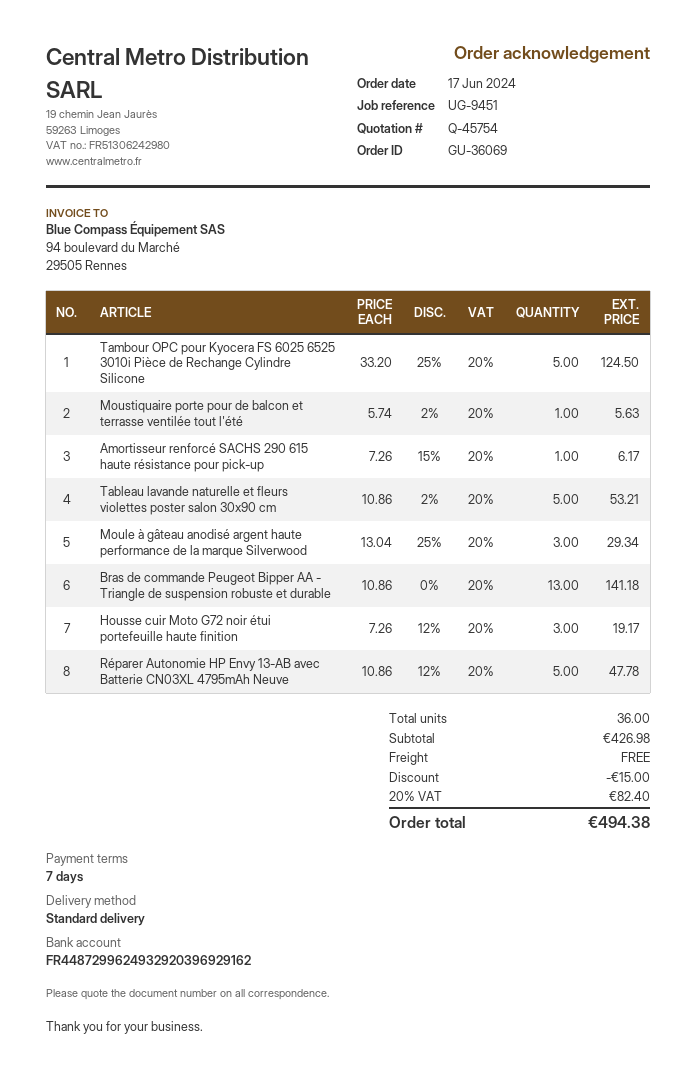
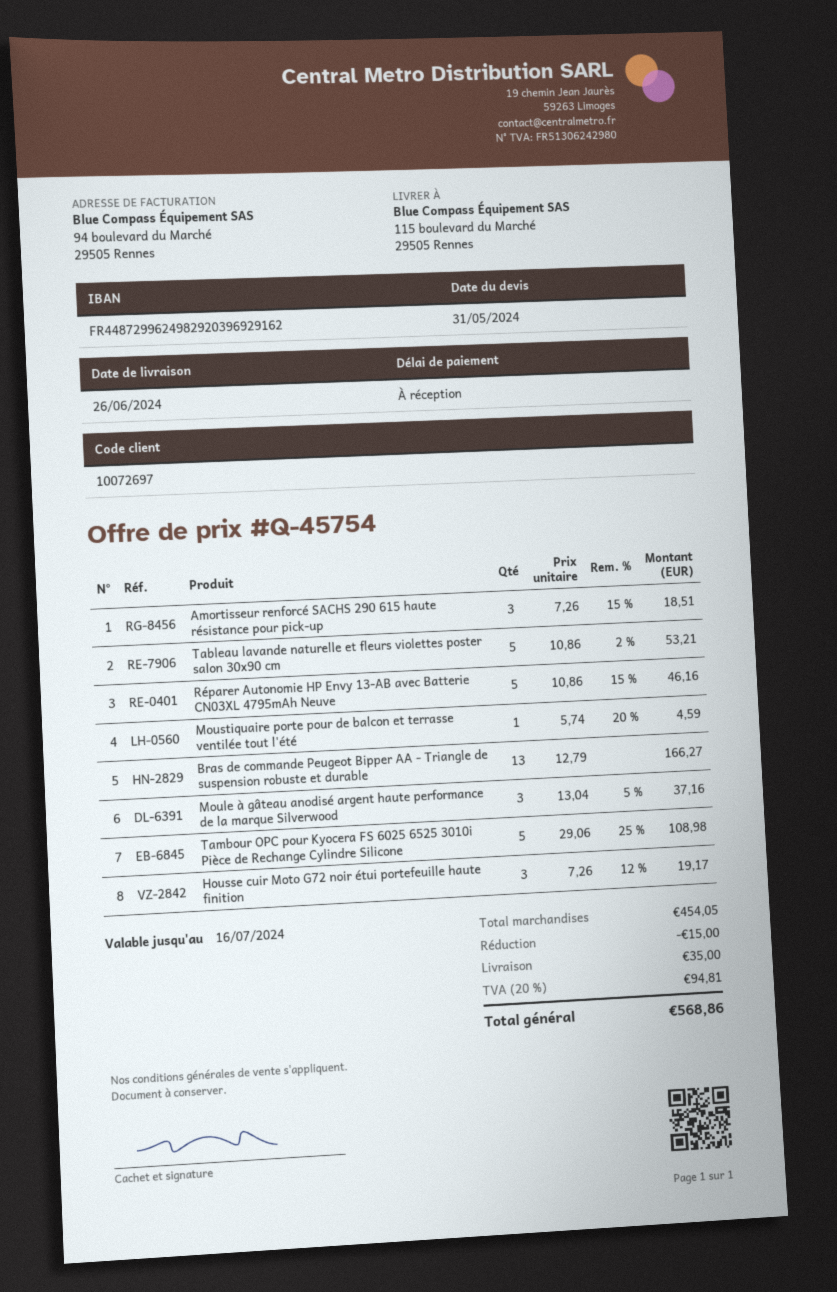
payment terms: 7 days -> on receipt
bank account: FR4487299624932920396929162 -> FR4487299624982920396929162
Tambour OPC pour Kyocera FS 6025 6525 3010i Pièce de Rechange Cylindre Silicone: 5 x 33.20 - 25% = 124.50 -> 5 x 29.06 - 25% = 108.98
Moustiquaire porte pour de balcon et terrasse ventilée tout l'été: 1 x 5.74 - 2% = 5.63 -> 1 x 5.74 - 20% = 4.59
Amortisseur renforcé SACHS 290 615 haute résistance pour pick-up: 1 x 7.26 - 15% = 6.17 -> 3 x 7.26 - 15% = 18.51
Moule à gâteau anodisé argent haute performance de la marque Silverwood: 3 x 13.04 - 25% = 29.34 -> 3 x 13.04 - 5% = 37.16
Bras de commande Peugeot Bipper AA - Triangle de suspension robuste et durable: 13 x 10.86 = 141.18 -> 13 x 12.79 = 166.27
Réparer Autonomie HP Envy 13-AB avec Batterie CN03XL 4795mAh Neuve: 5 x 10.86 - 12% = 47.78 -> 5 x 10.86 - 15% = 46.16
subtotal: 426.98 -> 454.05
shipping: 0.00 -> 35.00
tax: 20% = 82.40 -> 20% = 94.81
total: 494.38 -> 568.86

